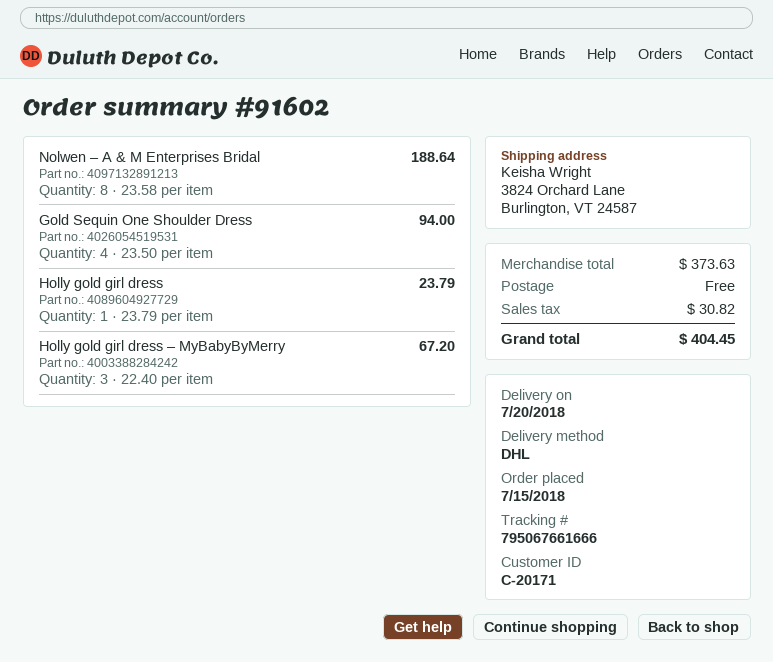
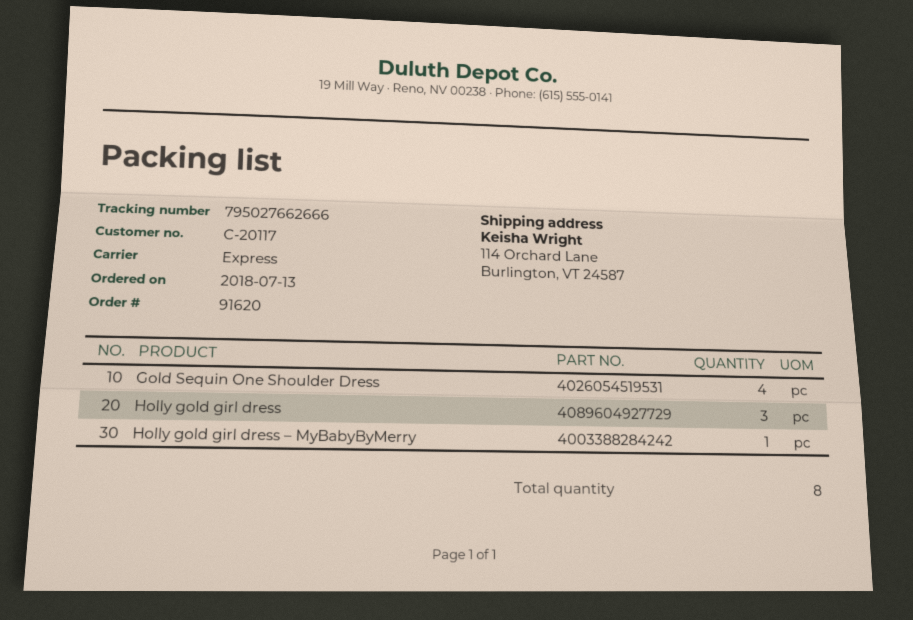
order number: 91602 -> 91620
order date: 2018-07-15 -> 2018-07-13
customer number: C-20171 -> C-20117
shipping method: DHL -> express
tracking number: 795067661666 -> 795027662666
ship to: 3824 Orchard Lane, Burlington, VT 24587 -> 114 Orchard Lane, Burlington, VT 24587
Nolwen – A & M Enterprises Bridal: 8 -> none
Holly gold girl dress: 1 -> 3
Holly gold girl dress – MyBabyByMerry: 3 -> 1

